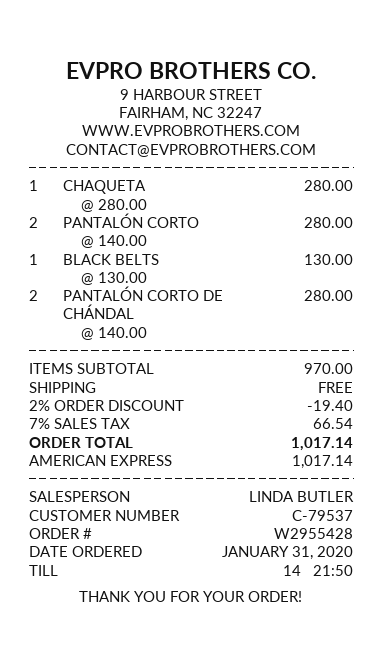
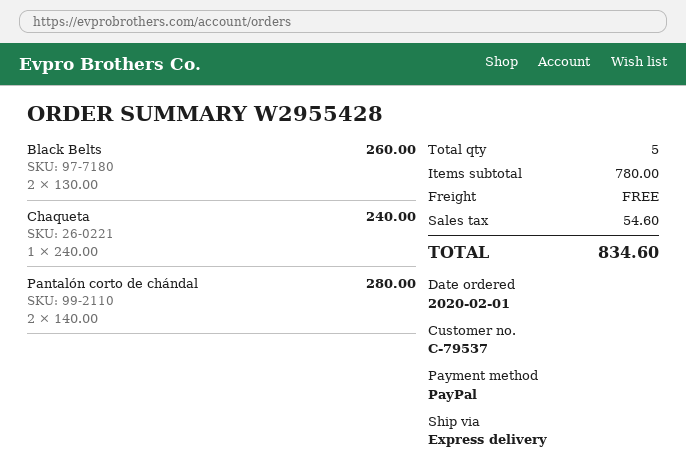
order date: 2020-01-31 -> 2020-02-01
payment method: American Express -> PayPal
CHAQUETA: 1 x 280.00 = 280.00 -> 1 x 240.00 = 240.00
PANTALÓN CORTO: 2 x 140.00 = 280.00 -> none
BLACK BELTS: 1 x 130.00 = 130.00 -> 2 x 130.00 = 260.00
subtotal: 970.00 -> 780.00
discount: 2% = 19.40 -> none
tax: 66.54 -> 54.60
total: 1017.14 -> 834.60

